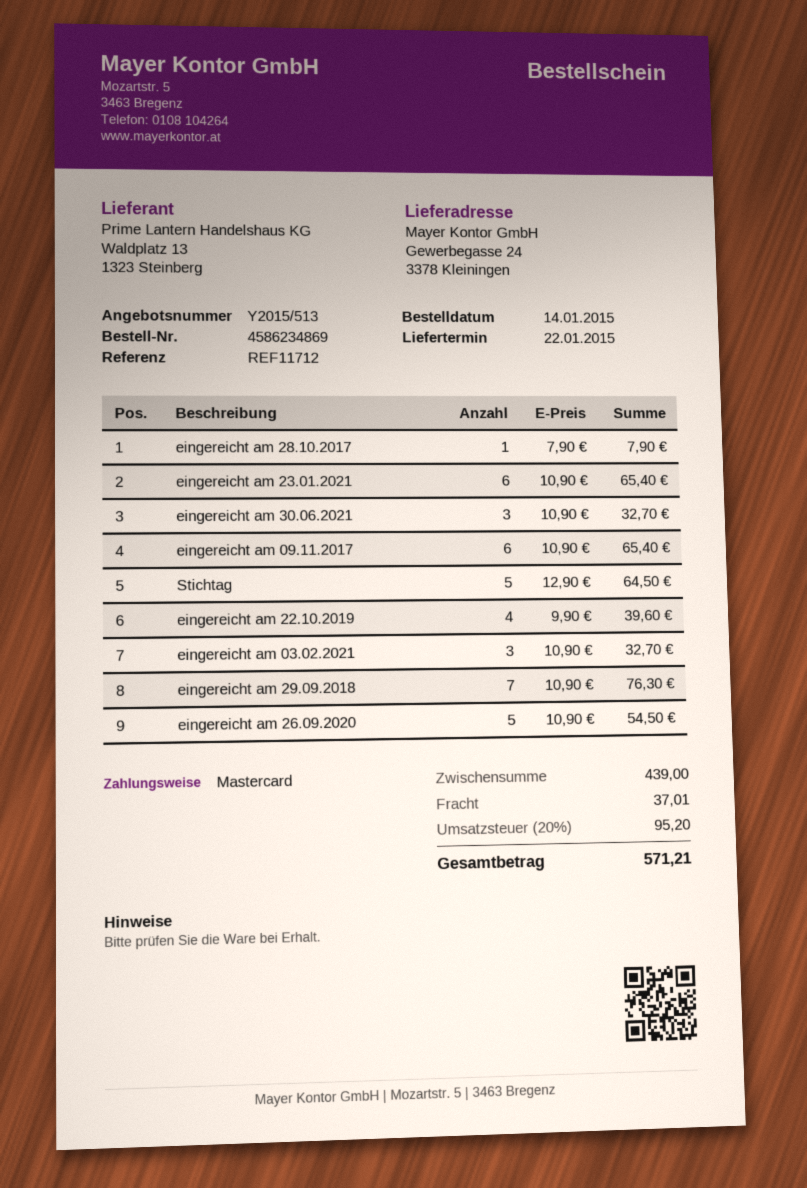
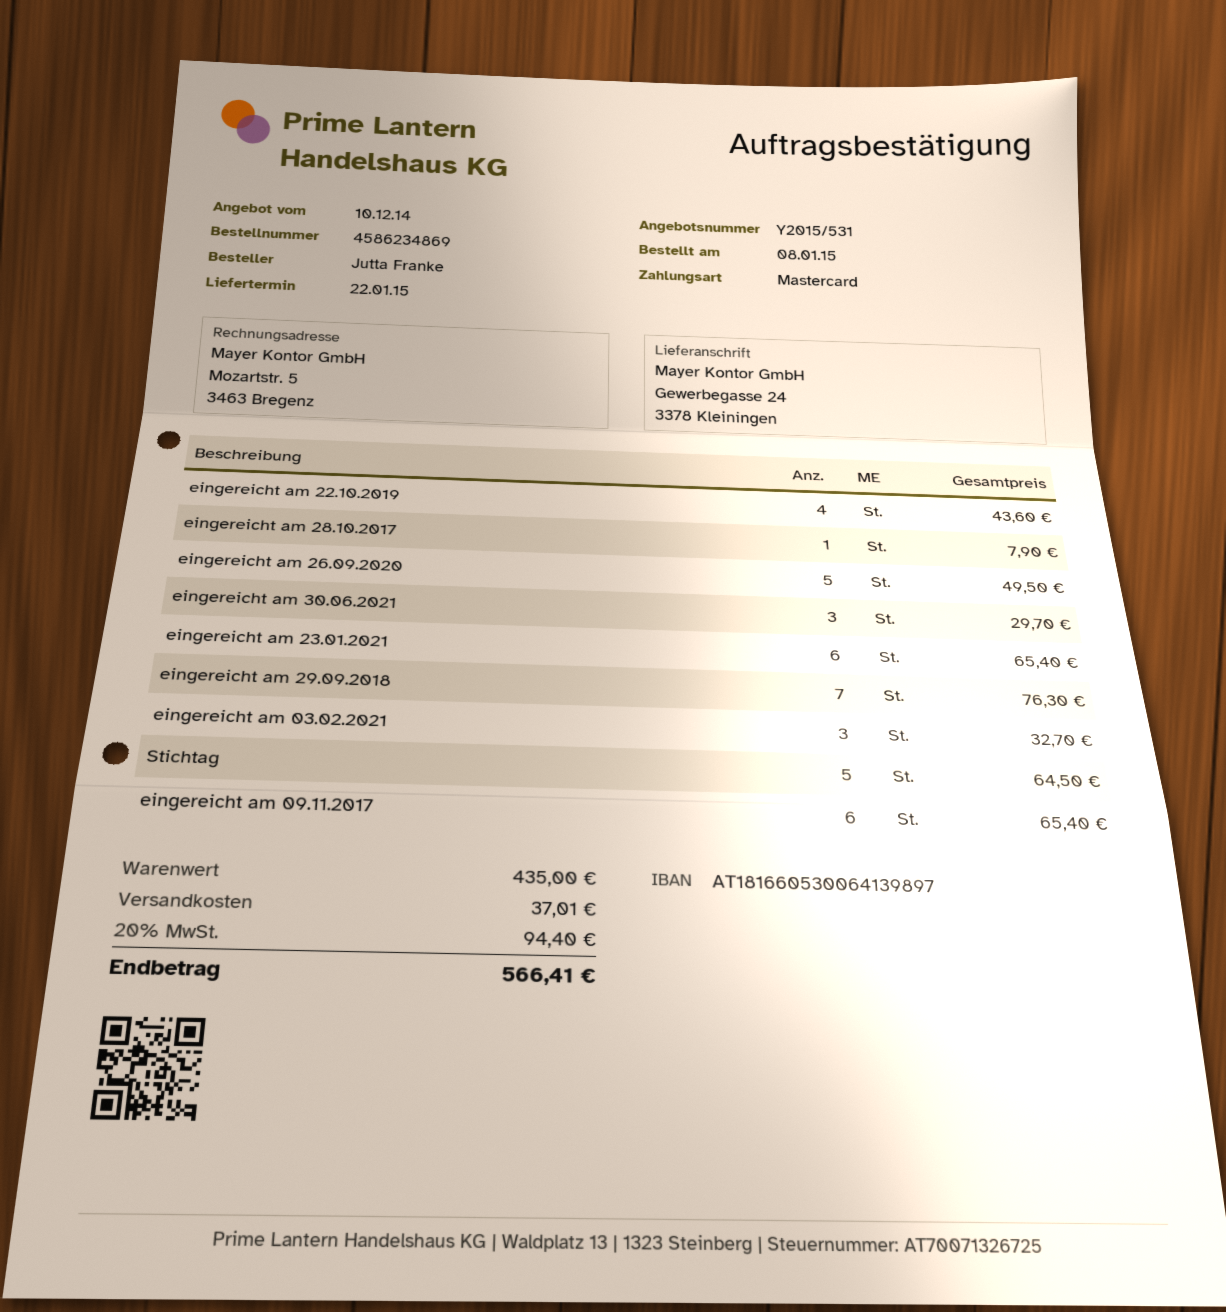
quote number: Y2015/513 -> Y2015/531
order date: 2015-01-14 -> 2015-01-08
eingereicht am 30.06.2021: 3 for 32.70 -> 3 for 29.70
eingereicht am 22.10.2019: 4 for 39.60 -> 4 for 43.60
eingereicht am 26.09.2020: 5 for 54.50 -> 5 for 49.50
subtotal: 439.00 -> 435.00
tax: 20% = 95.20 -> 20% = 94.40
total: 571.21 -> 566.41

